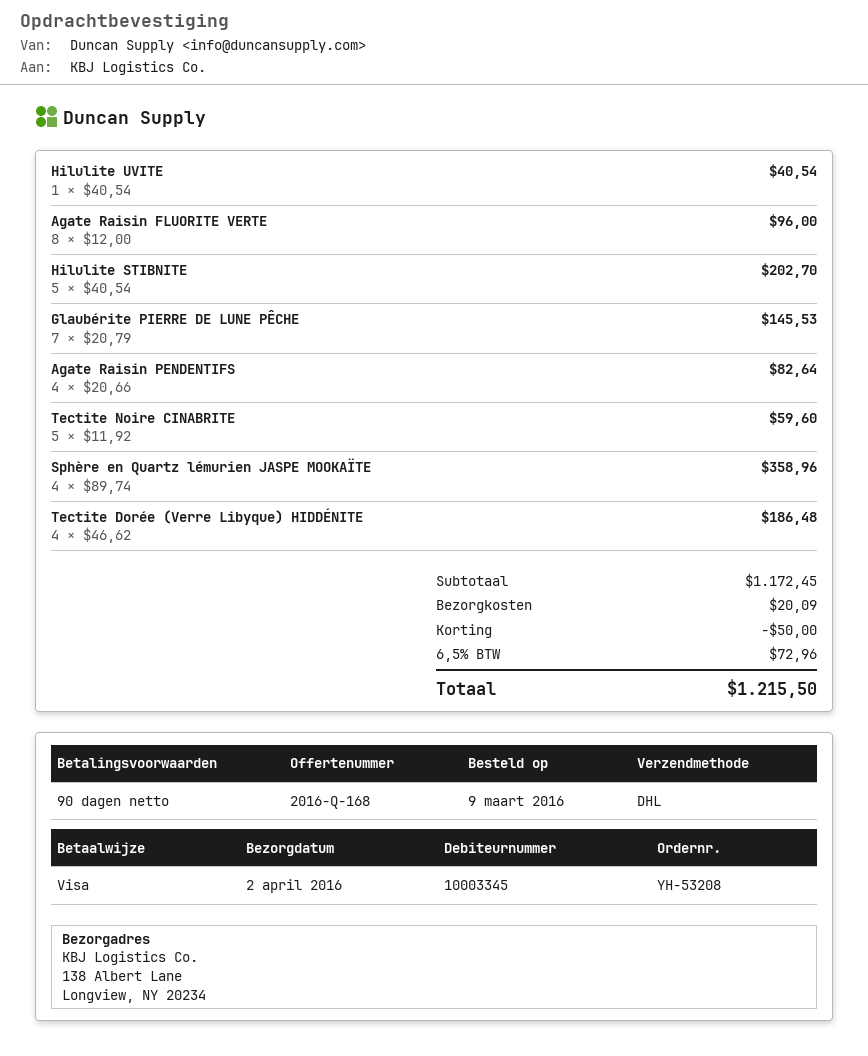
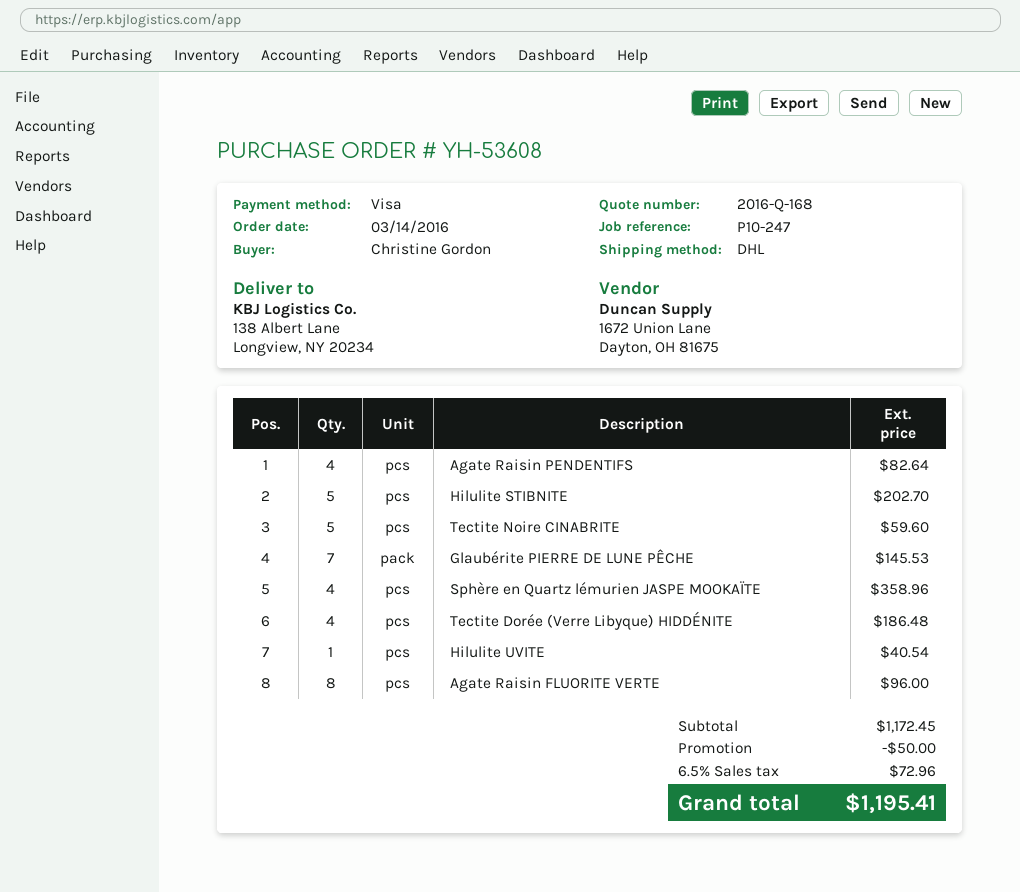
order number: YH-53208 -> YH-53608
order date: 2016-03-09 -> 2016-03-14
shipping: 20.09 -> none
total: 1215.50 -> 1195.41

